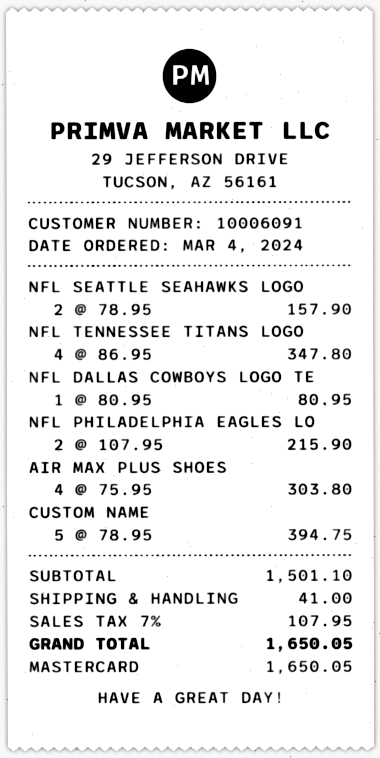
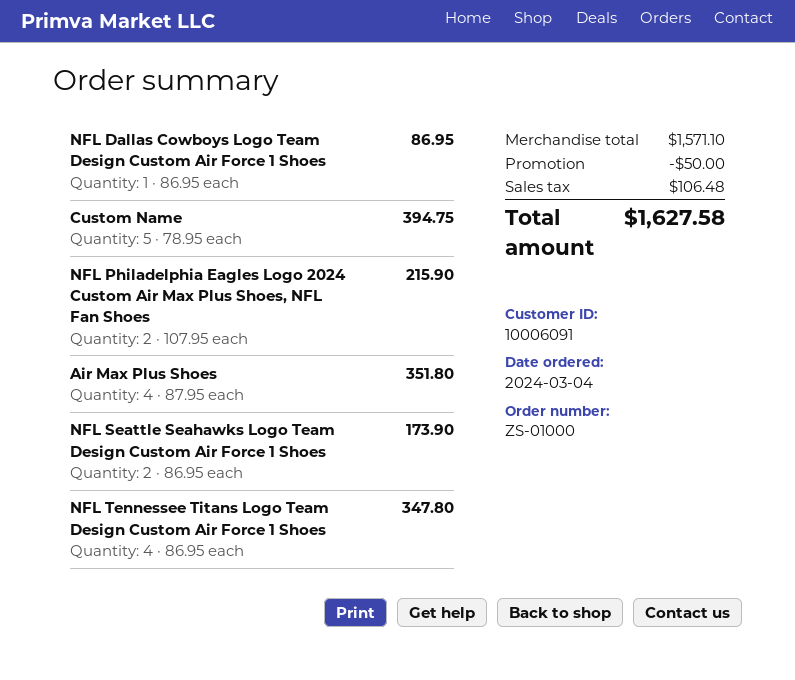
NFL SEATTLE SEAHAWKS LOGO: 2 x 78.95 = 157.90 -> 2 x 86.95 = 173.90
NFL DALLAS COWBOYS LOGO TE: 1 x 80.95 = 80.95 -> 1 x 86.95 = 86.95
AIR MAX PLUS SHOES: 4 x 75.95 = 303.80 -> 4 x 87.95 = 351.80
subtotal: 1501.10 -> 1571.10
discount: none -> 50.00
shipping: 41.00 -> none
tax: 107.95 -> 106.48
total: 1650.05 -> 1627.58

